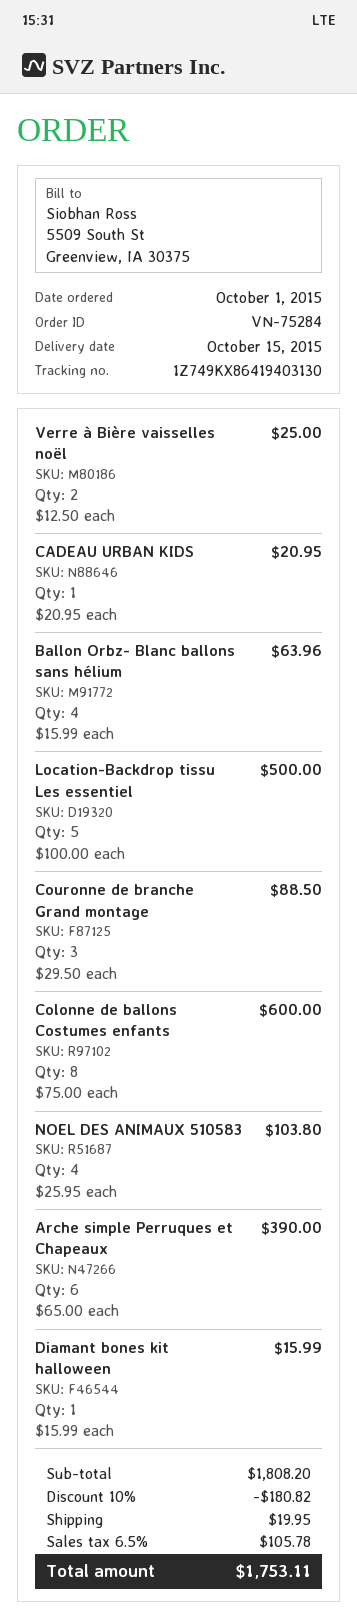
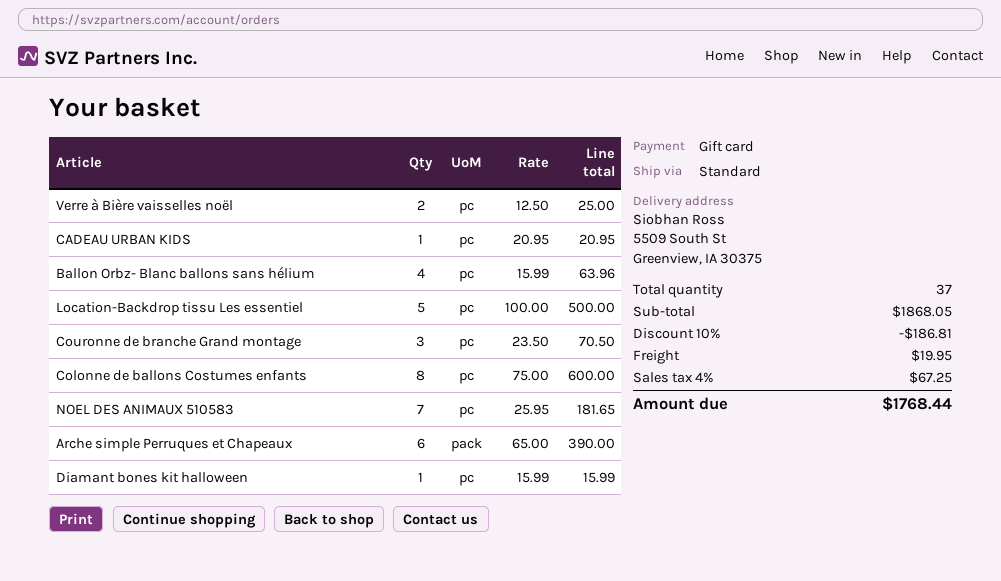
Couronne de branche Grand montage: 3 x 29.50 = 88.50 -> 3 x 23.50 = 70.50
NOEL DES ANIMAUX 510583: 4 x 25.95 = 103.80 -> 7 x 25.95 = 181.65
subtotal: 1808.20 -> 1868.05
discount: 10% = 180.82 -> 10% = 186.81
tax: 6.5% = 105.78 -> 4% = 67.25
total: 1753.11 -> 1768.44

